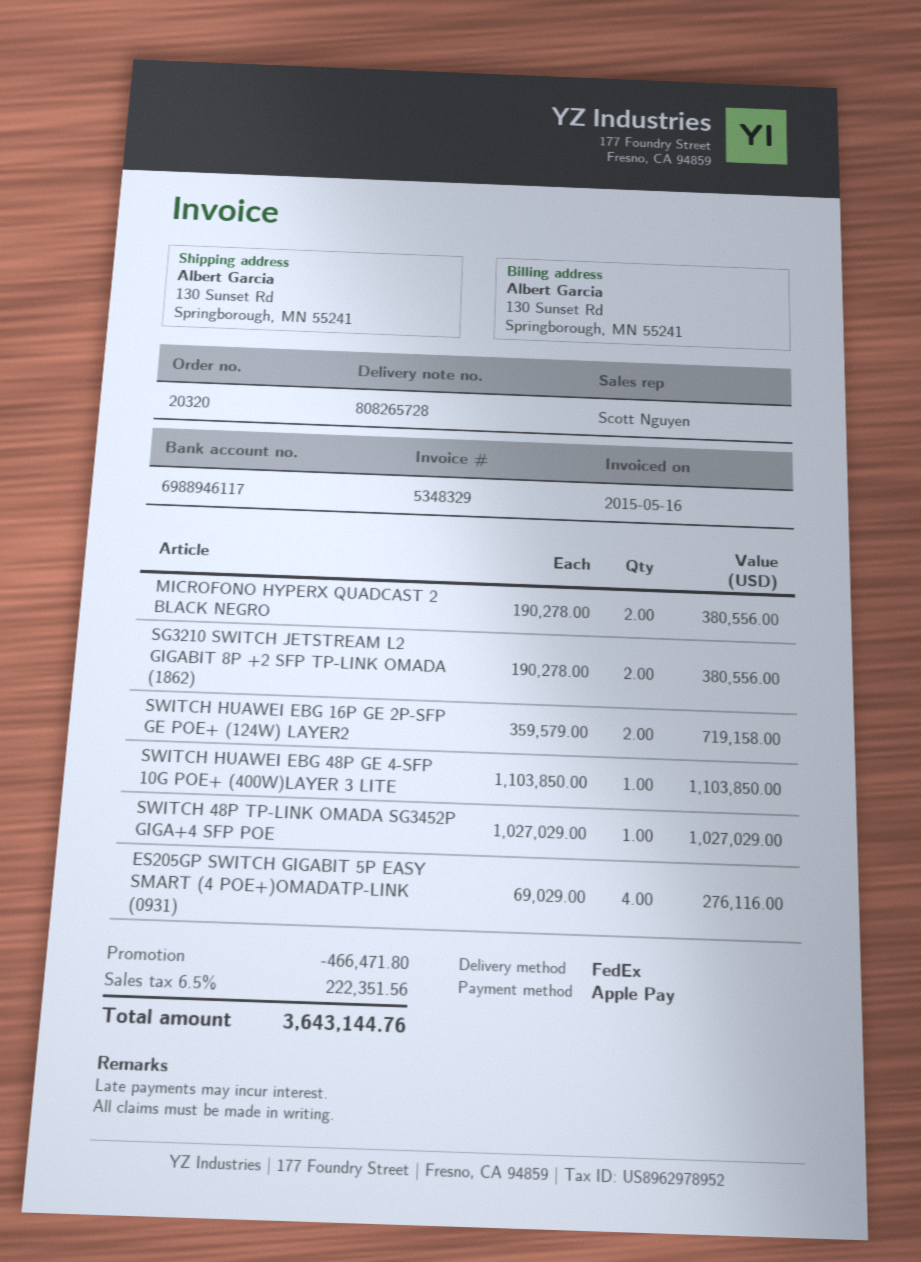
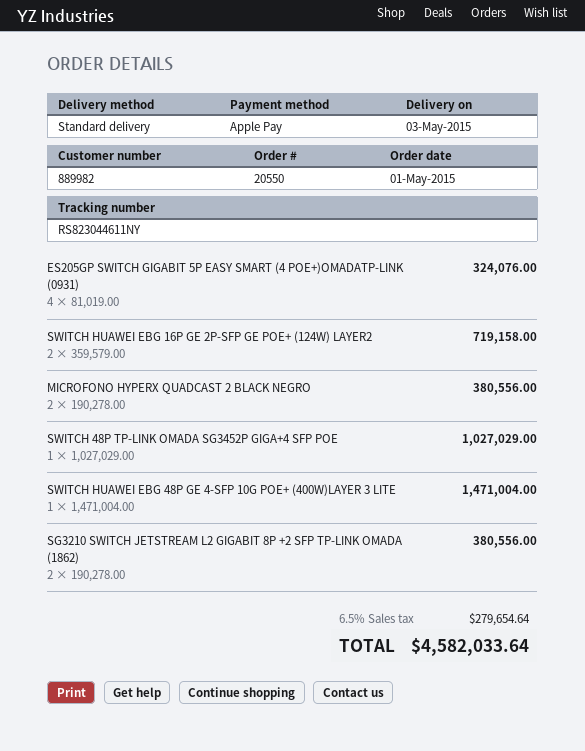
order number: 20320 -> 20550
shipping method: FedEx -> standard
SWITCH HUAWEI EBG 48P GE 4-SFP 10G POE+ (400W)LAYER 3 LITE: 1 x 1103850.00 = 1103850.00 -> 1 x 1471004.00 = 1471004.00
ES205GP SWITCH GIGABIT 5P EASY SMART (4 POE+)OMADATP-LINK (0931): 4 x 69029.00 = 276116.00 -> 4 x 81019.00 = 324076.00
discount: 466471.80 -> none
tax: 6.5% = 222351.56 -> 6.5% = 279654.64
total: 3643144.76 -> 4582033.64

